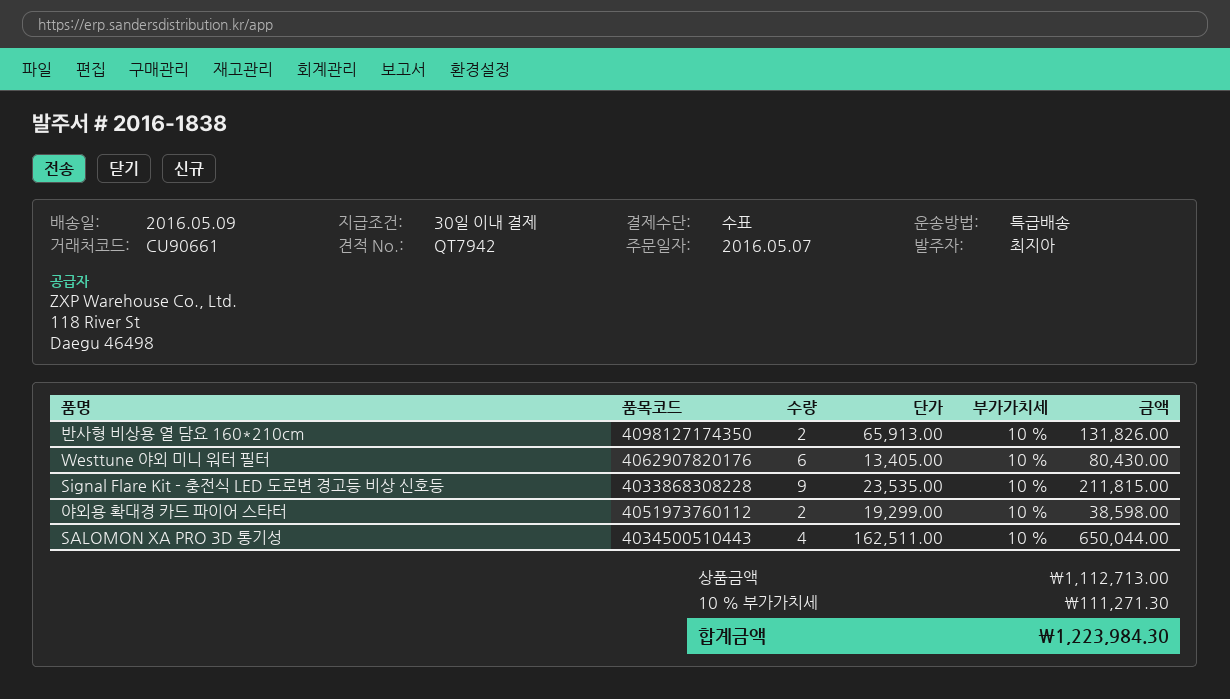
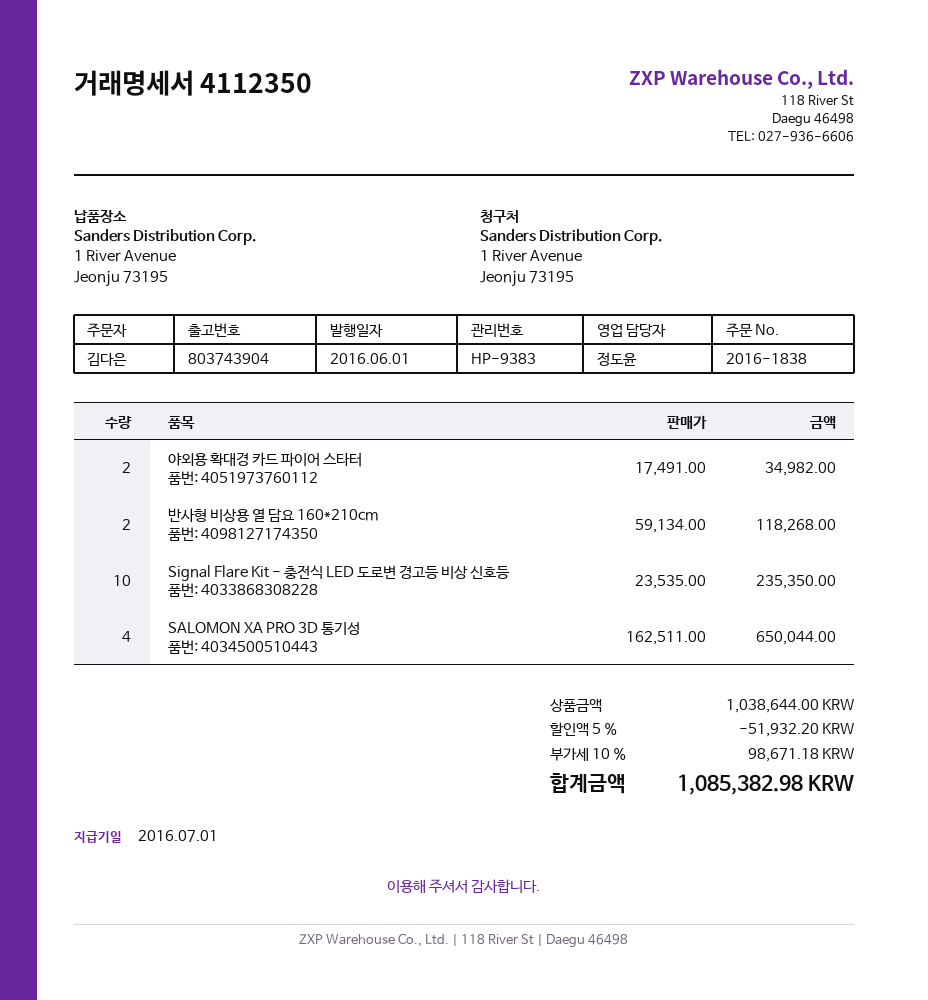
ordered by: 최지아 -> 김다은
반사형 비상용 열 담요 160*210cm: 2 x 65913.00 = 131826.00 -> 2 x 59134.00 = 118268.00
Westtune 야외 미니 워터 필터: 6 x 13405.00 = 80430.00 -> none
Signal Flare Kit - 충전식 LED 도로변 경고등 비상 신호등: 9 x 23535.00 = 211815.00 -> 10 x 23535.00 = 235350.00
야외용 확대경 카드 파이어 스타터: 2 x 19299.00 = 38598.00 -> 2 x 17491.00 = 34982.00
subtotal: 1112713.00 -> 1038644.00
discount: none -> 5% = 51932.20
tax: 10% = 111271.30 -> 10% = 98671.18
total: 1223984.30 -> 1085382.98

